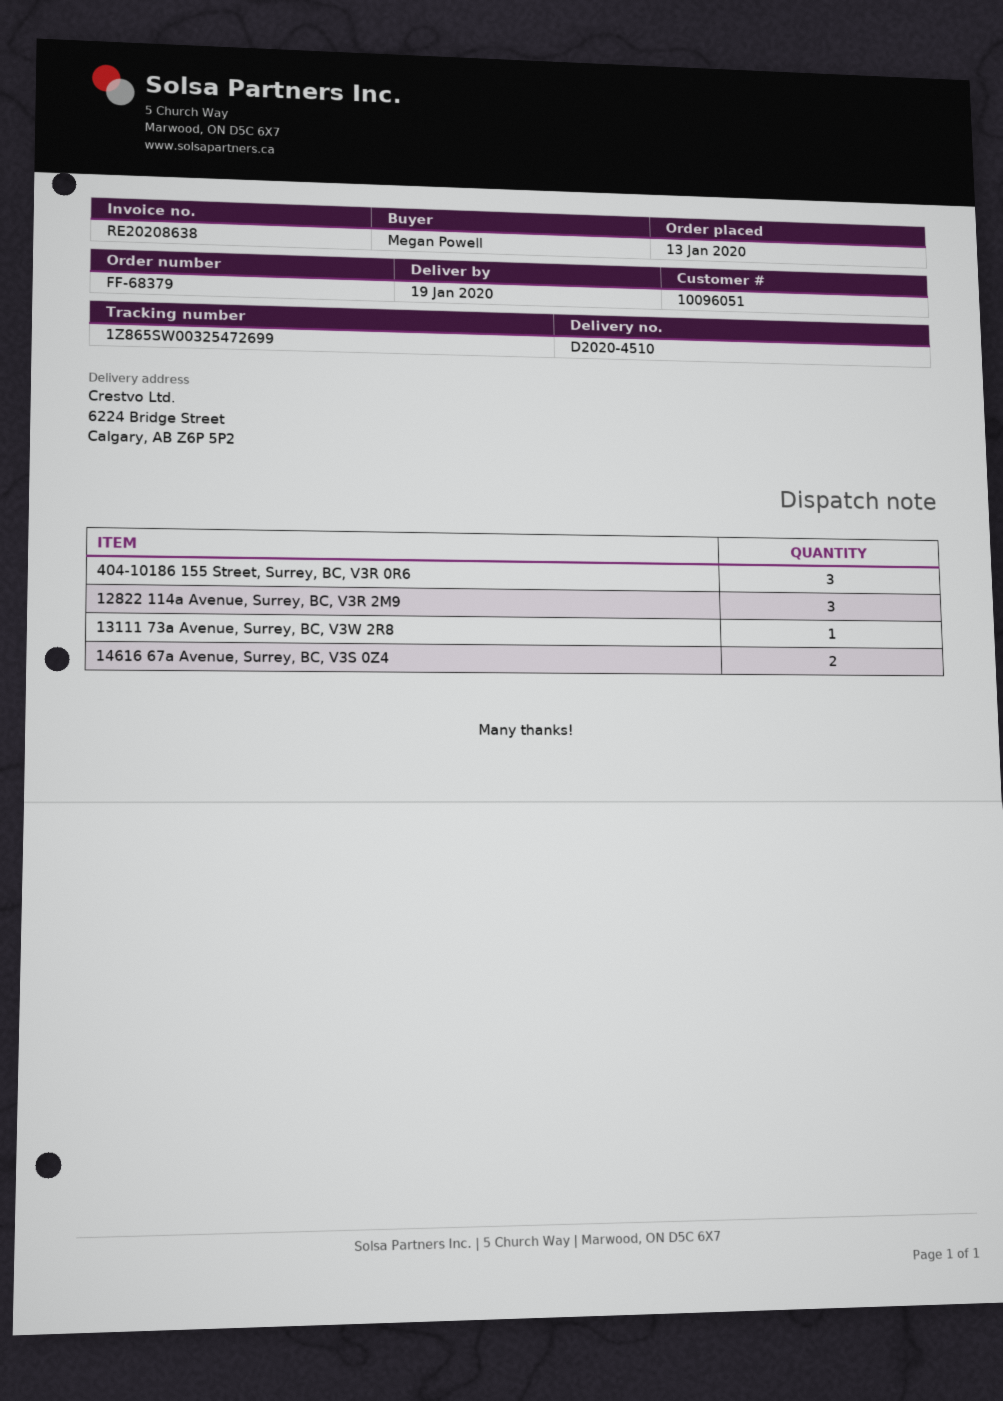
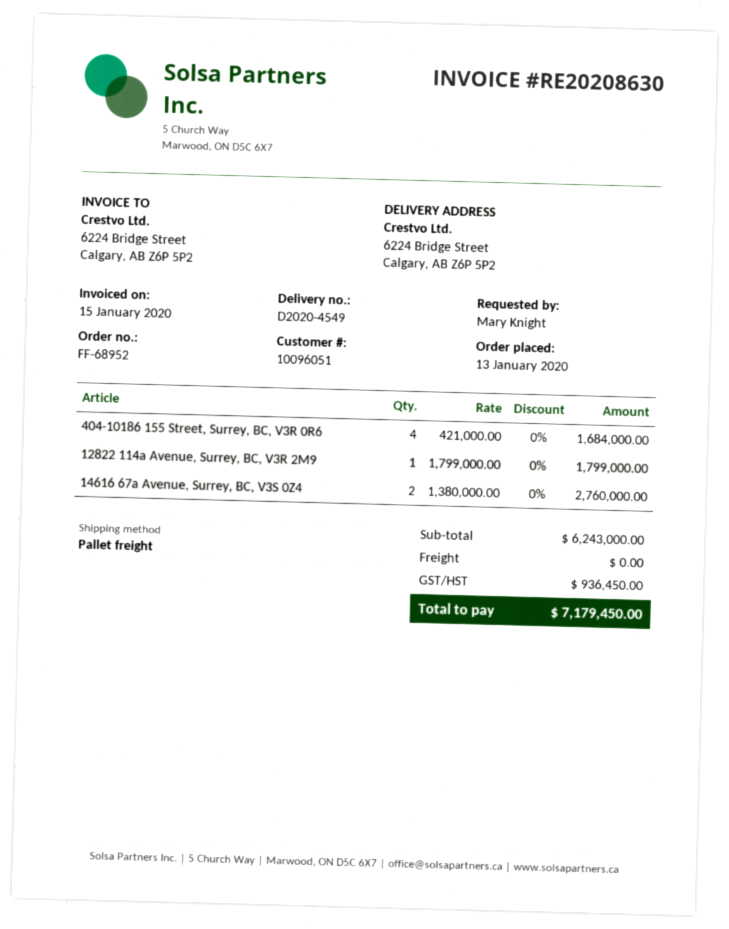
order number: FF-68379 -> FF-68952
delivery note number: D2020-4510 -> D2020-4549
invoice number: RE20208638 -> RE20208630
ordered by: Megan Powell -> Mary Knight
404-10186 155 Street, Surrey, BC, V3R 0R6: 3 -> 4
12822 114a Avenue, Surrey, BC, V3R 2M9: 3 -> 1
13111 73a Avenue, Surrey, BC, V3W 2R8: 1 -> none

